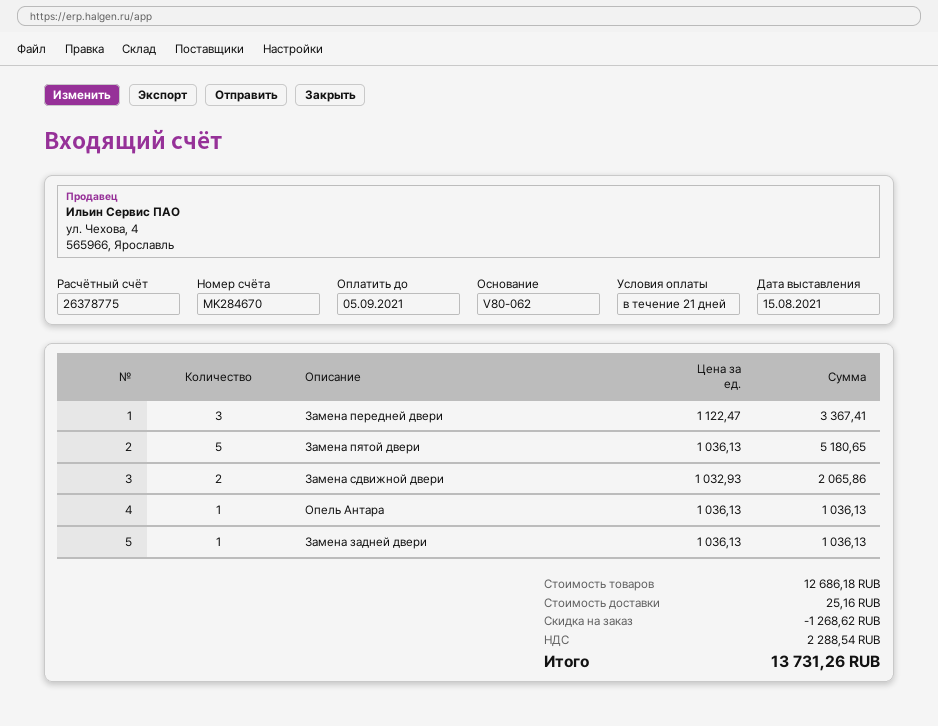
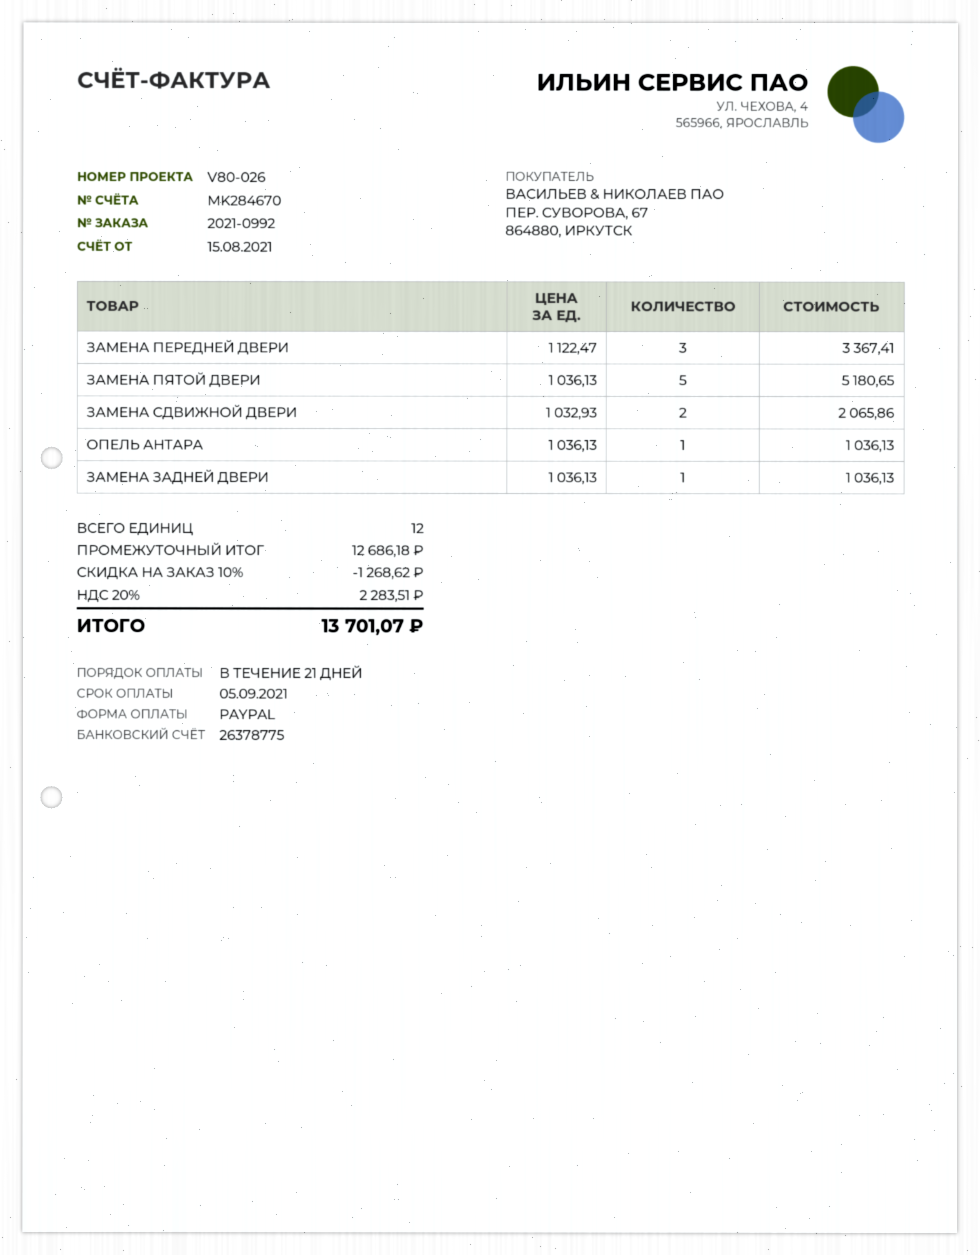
reference: V80-062 -> V80-026
shipping: 25.16 -> none
tax: 2288.54 -> 2283.51
total: 13731.26 -> 13701.07

